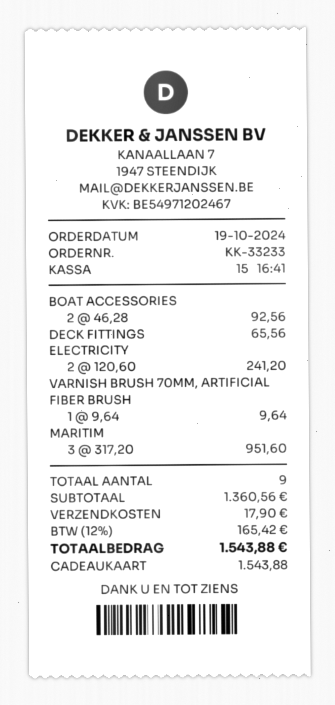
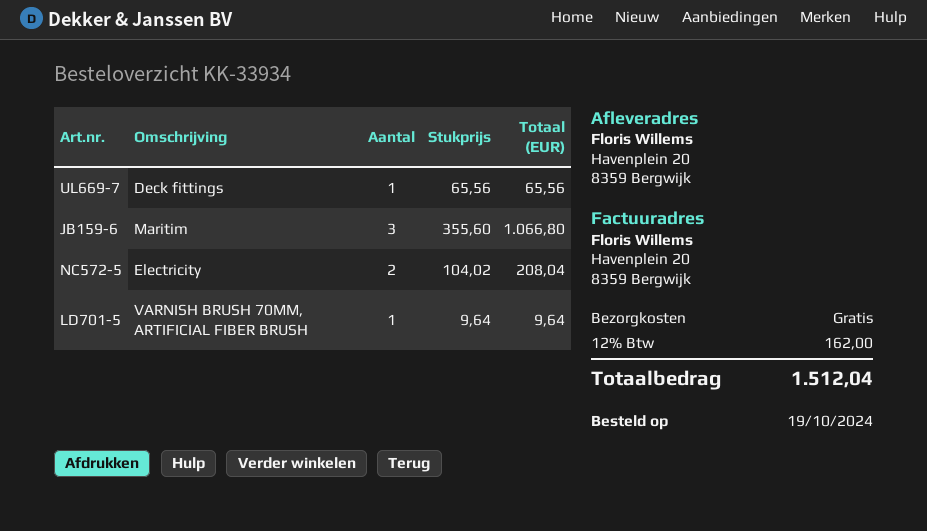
order number: KK-33233 -> KK-33934
BOAT ACCESSORIES: 2 x 46.28 = 92.56 -> none
ELECTRICITY: 2 x 120.60 = 241.20 -> 2 x 104.02 = 208.04
MARITIM: 3 x 317.20 = 951.60 -> 3 x 355.60 = 1066.80
shipping: 17.90 -> 0.00
tax: 12% = 165.42 -> 12% = 162.00
total: 1543.88 -> 1512.04

